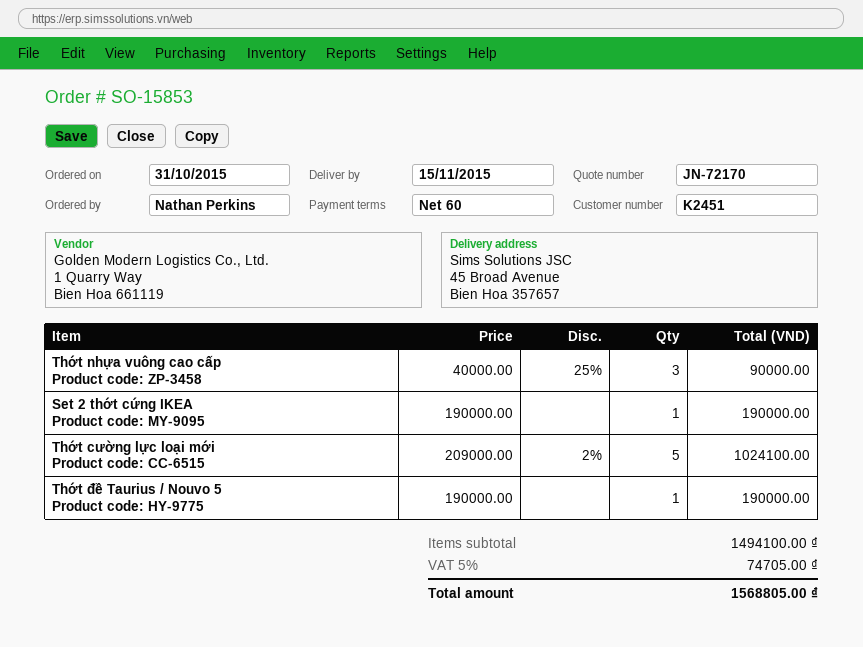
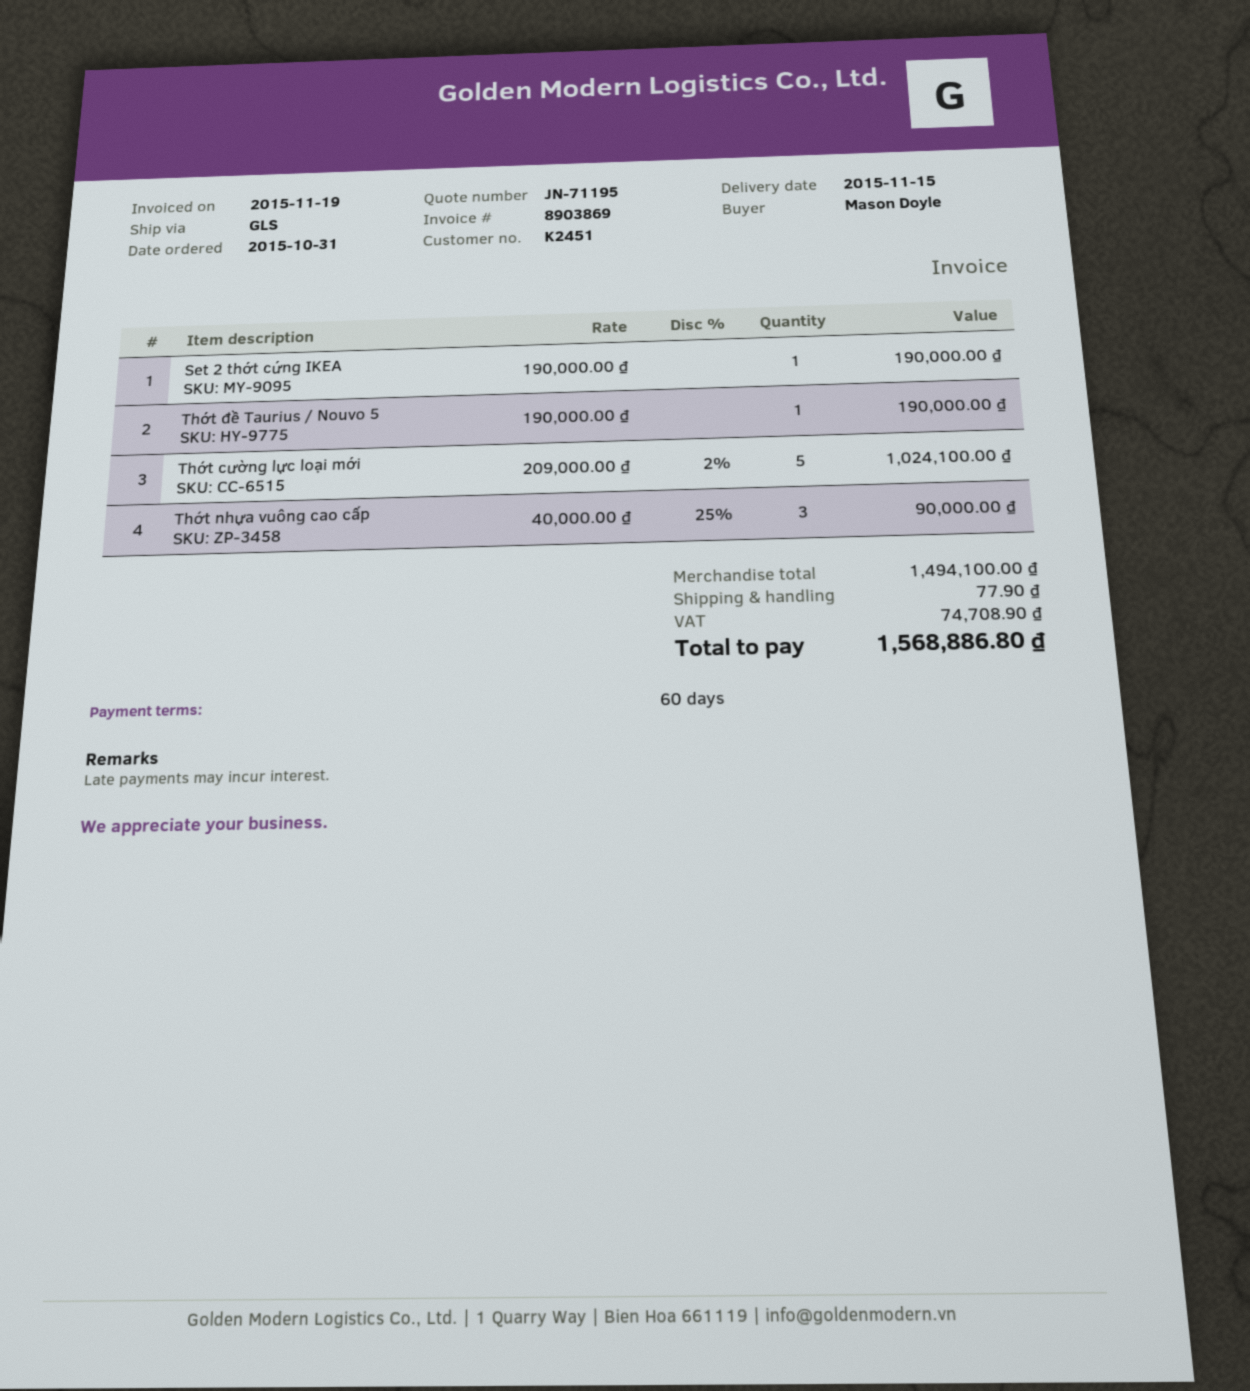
quote number: JN-72170 -> JN-71195
ordered by: Nathan Perkins -> Mason Doyle
shipping: none -> 77.90
tax: 74705.00 -> 74708.90
total: 1568805.00 -> 1568886.80

